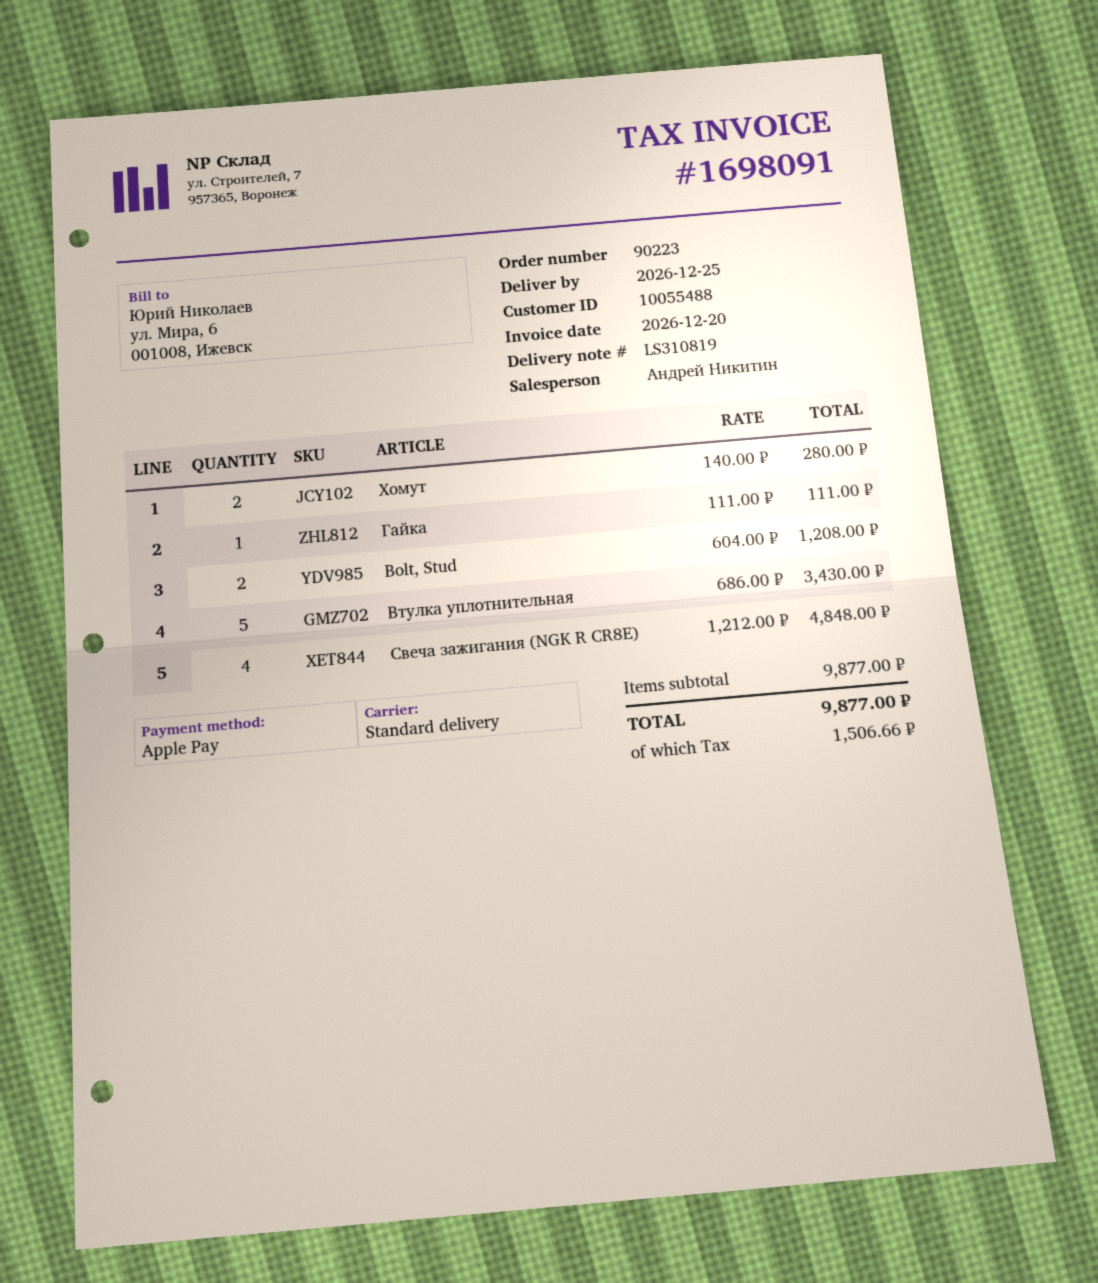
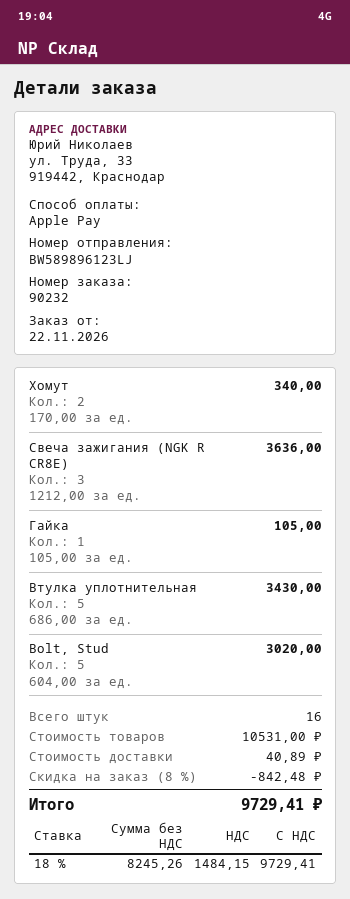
order number: 90223 -> 90232
Хомут: 2 x 140.00 = 280.00 -> 2 x 170.00 = 340.00
Гайка: 1 x 111.00 = 111.00 -> 1 x 105.00 = 105.00
Bolt, Stud: 2 x 604.00 = 1208.00 -> 5 x 604.00 = 3020.00
Свеча зажигания (NGK R CR8E): 4 x 1212.00 = 4848.00 -> 3 x 1212.00 = 3636.00
subtotal: 9877.00 -> 10531.00
discount: none -> 8% = 842.48
shipping: none -> 40.89
tax: 1506.66 -> 1484.15
total: 9877.00 -> 9729.41

